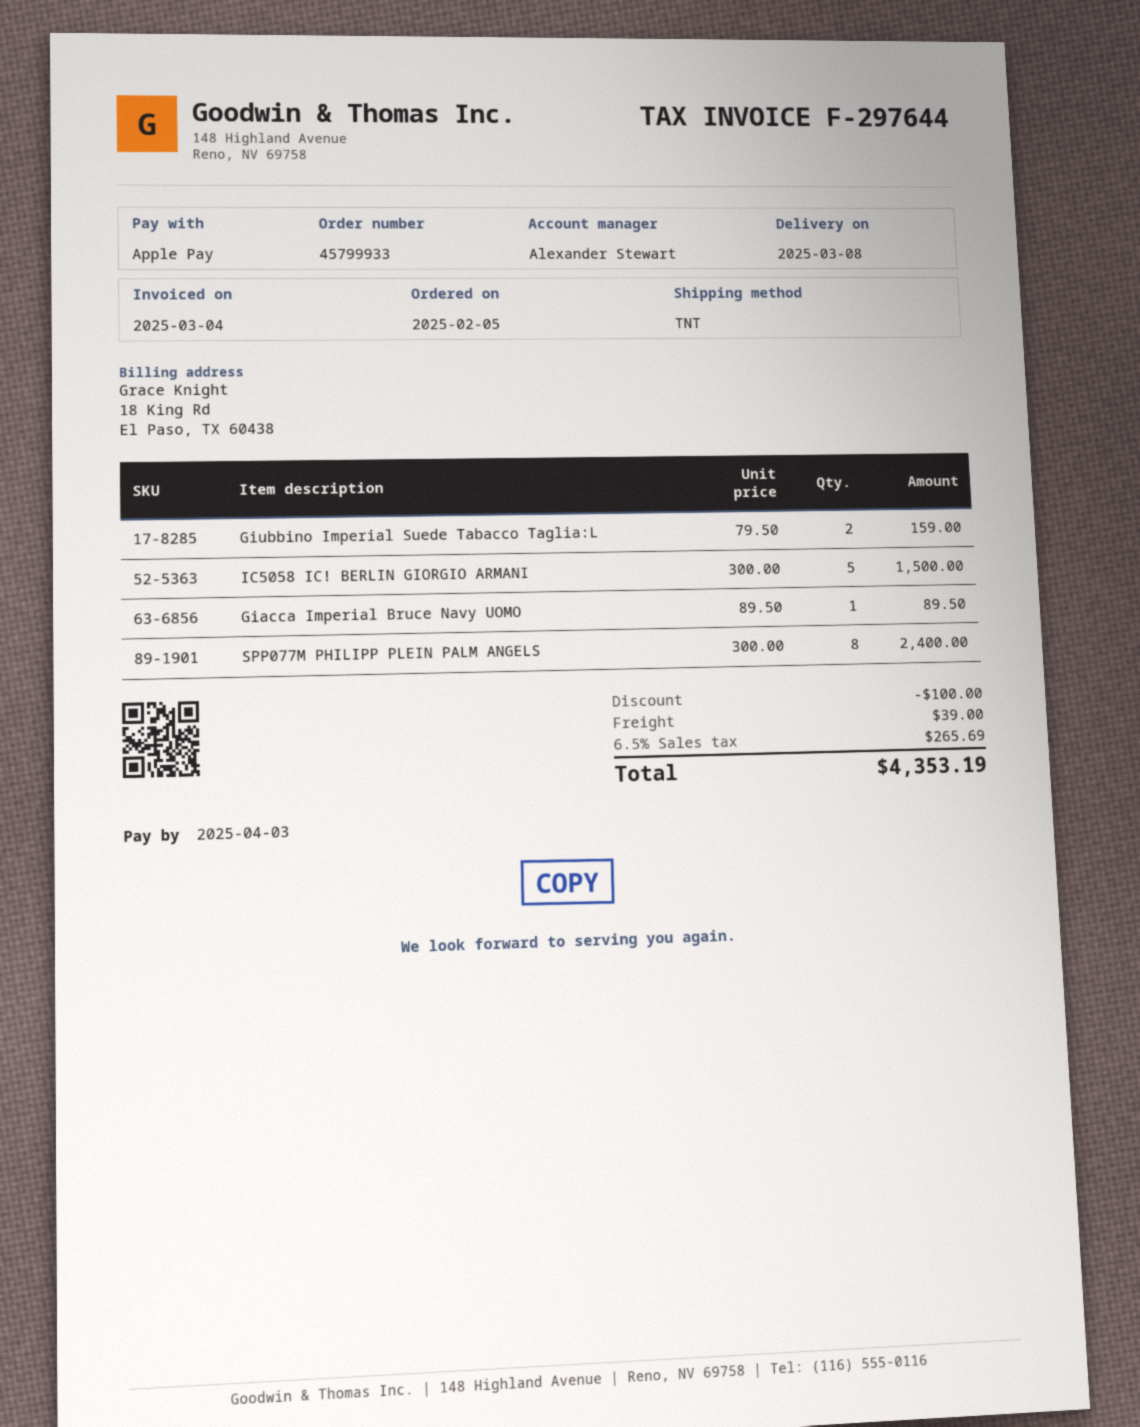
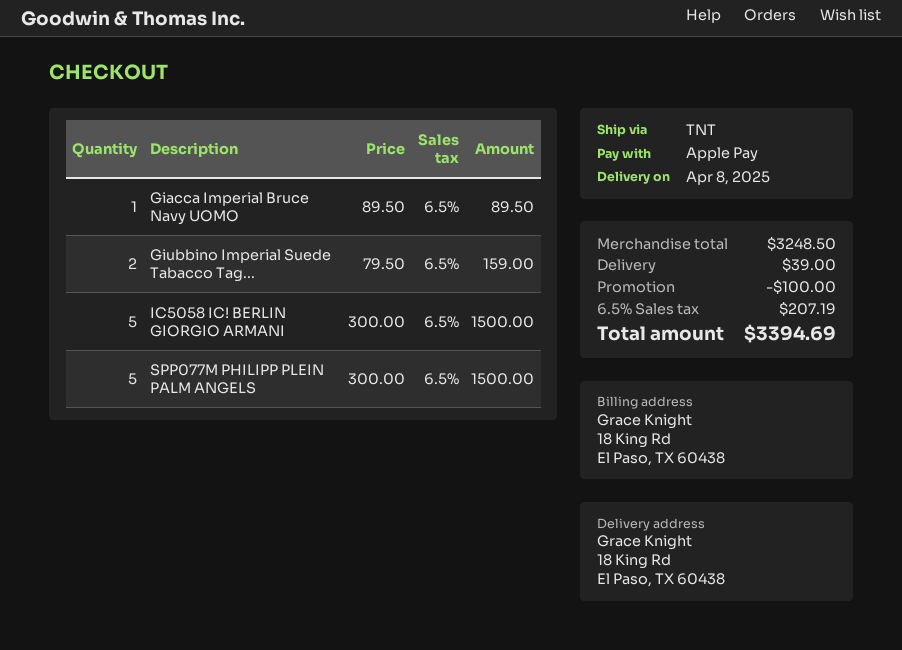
delivery date: 2025-03-08 -> 2025-04-08
SPP077M PHILIPP PLEIN PALM ANGELS: 8 x 300.00 = 2400.00 -> 5 x 300.00 = 1500.00
tax: 6.5% = 265.69 -> 6.5% = 207.19
total: 4353.19 -> 3394.69

